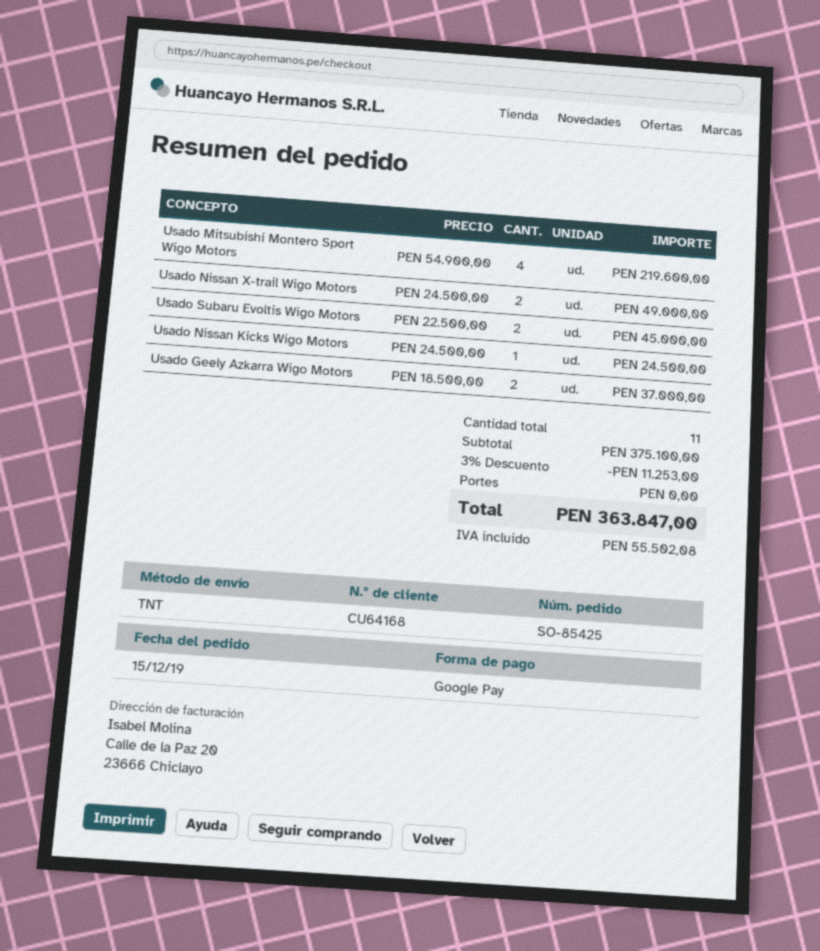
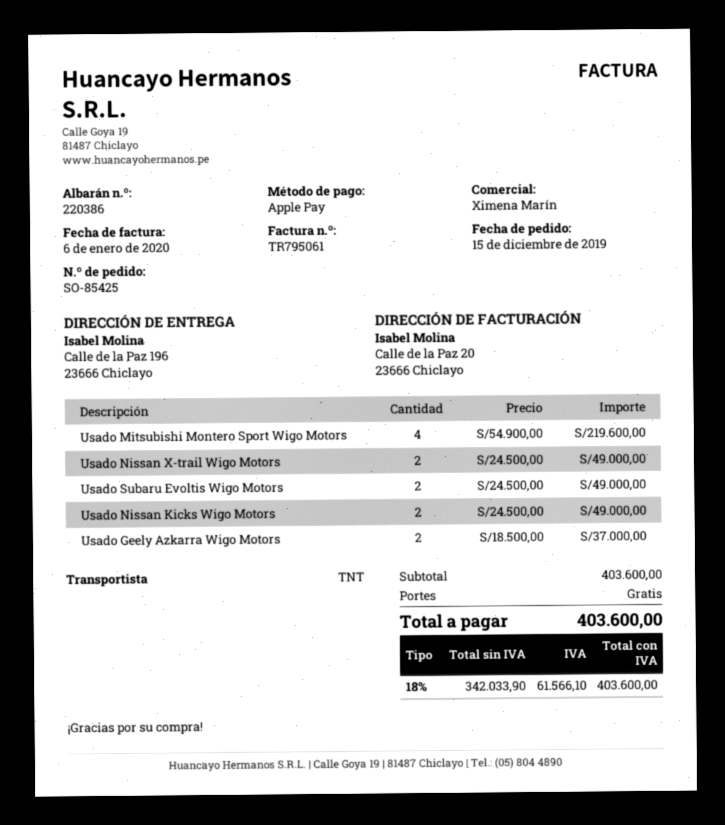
payment method: Google Pay -> Apple Pay
Usado Subaru Evoltis Wigo Motors: 2 x 22500.00 = 45000.00 -> 2 x 24500.00 = 49000.00
Usado Nissan Kicks Wigo Motors: 1 x 24500.00 = 24500.00 -> 2 x 24500.00 = 49000.00
subtotal: 375100.00 -> 403600.00
discount: 3% = 11253.00 -> none
tax: 55502.08 -> 61566.10
total: 363847.00 -> 403600.00

